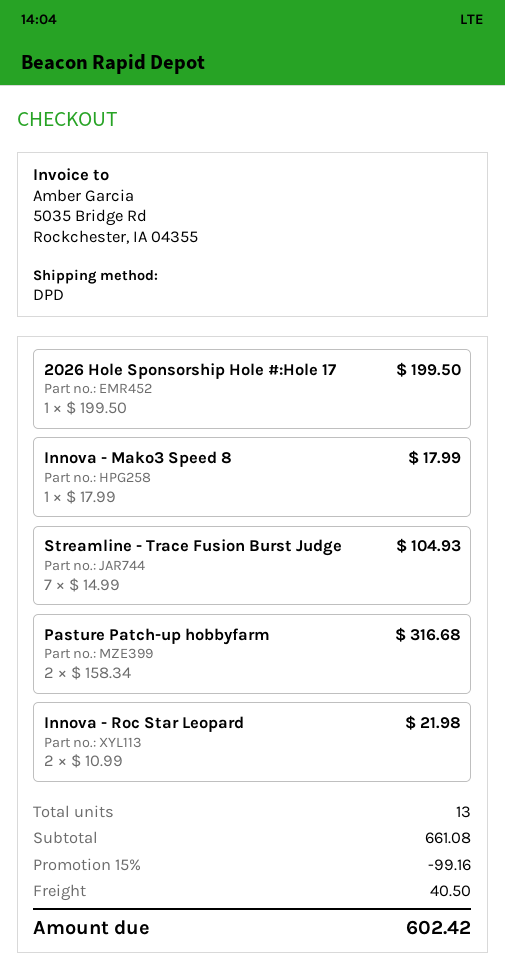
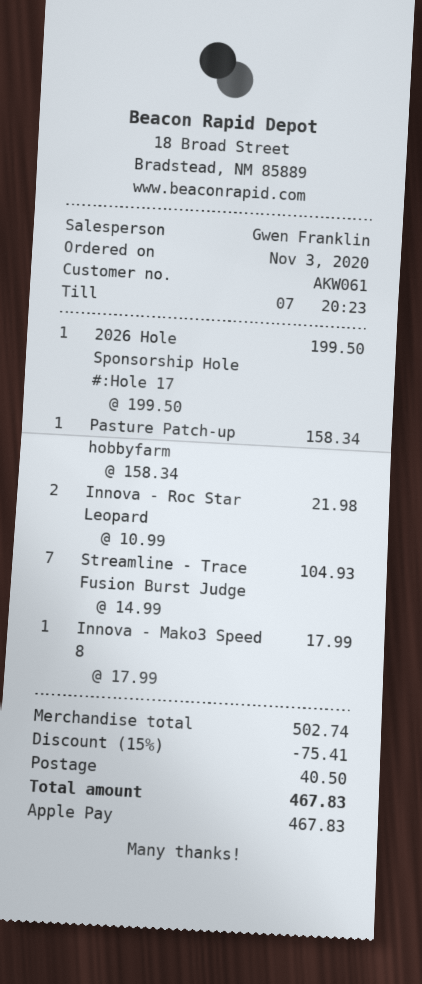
Pasture Patch-up hobbyfarm: 2 x 158.34 = 316.68 -> 1 x 158.34 = 158.34
subtotal: 661.08 -> 502.74
discount: 15% = 99.16 -> 15% = 75.41
total: 602.42 -> 467.83

